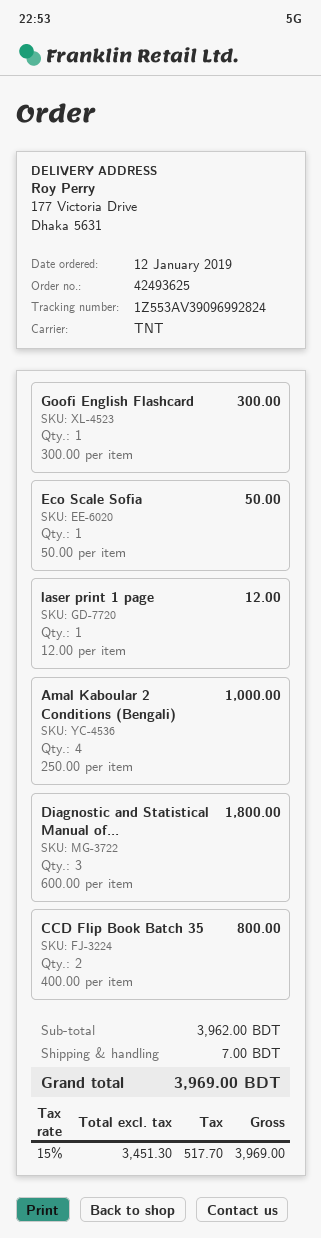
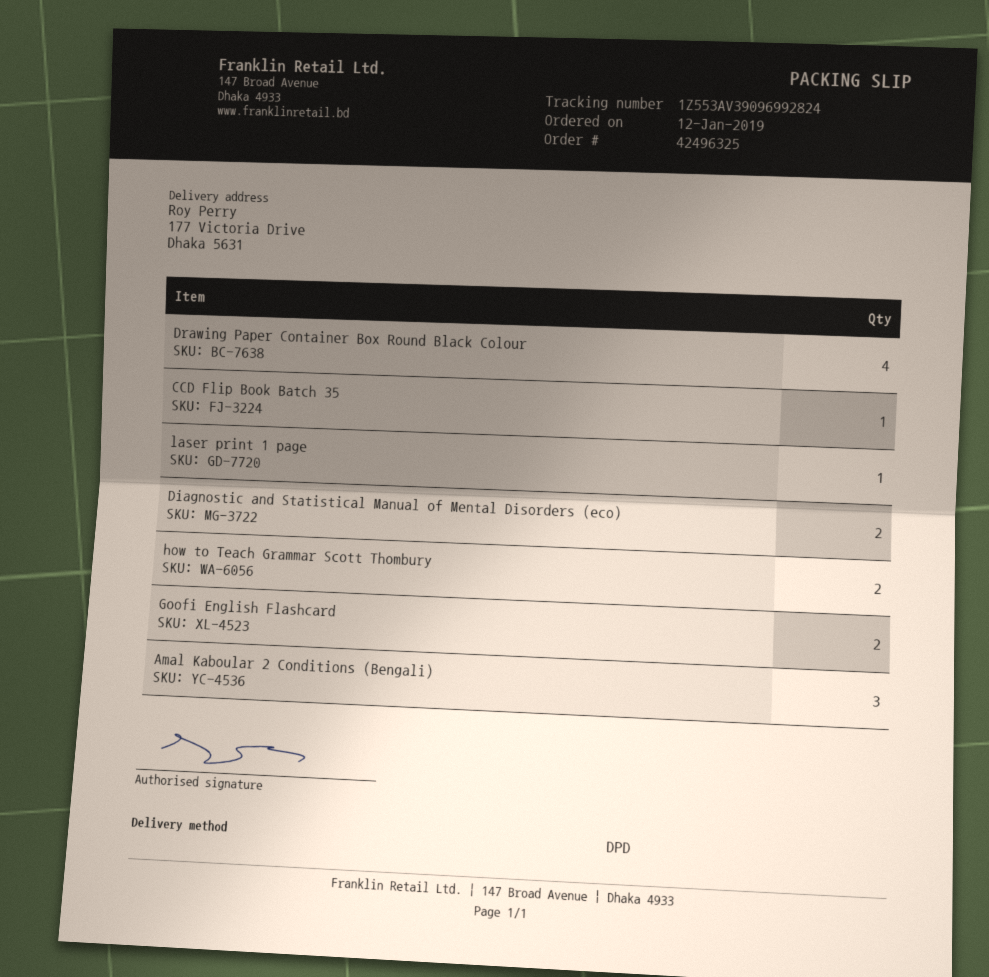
order number: 42493625 -> 42496325
shipping method: TNT -> DPD
Goofi English Flashcard: 1 -> 2
Eco Scale Sofia: 1 -> none
Amal Kaboular 2 Conditions (Bengali): 4 -> 3
Diagnostic and Statistical Manual of...: 3 -> 2
CCD Flip Book Batch 35: 2 -> 1
Drawing Paper Container Box Round Black Colour: none -> 4
how to Teach Grammar Scott Thombury: none -> 2

